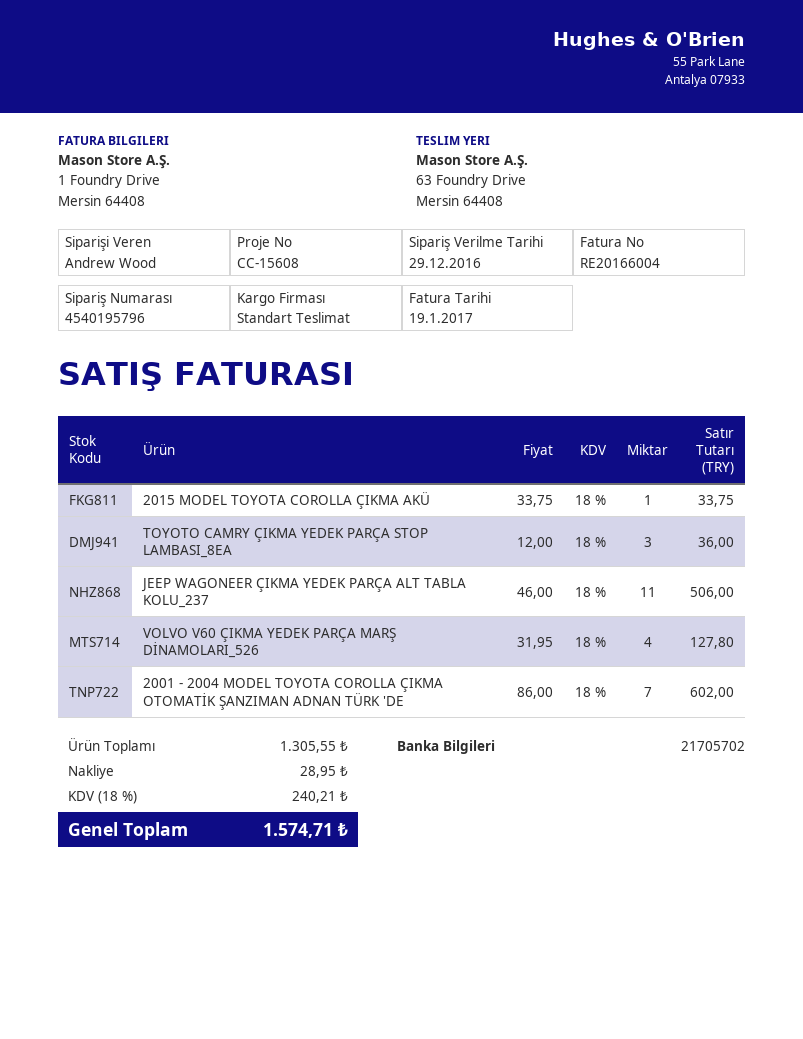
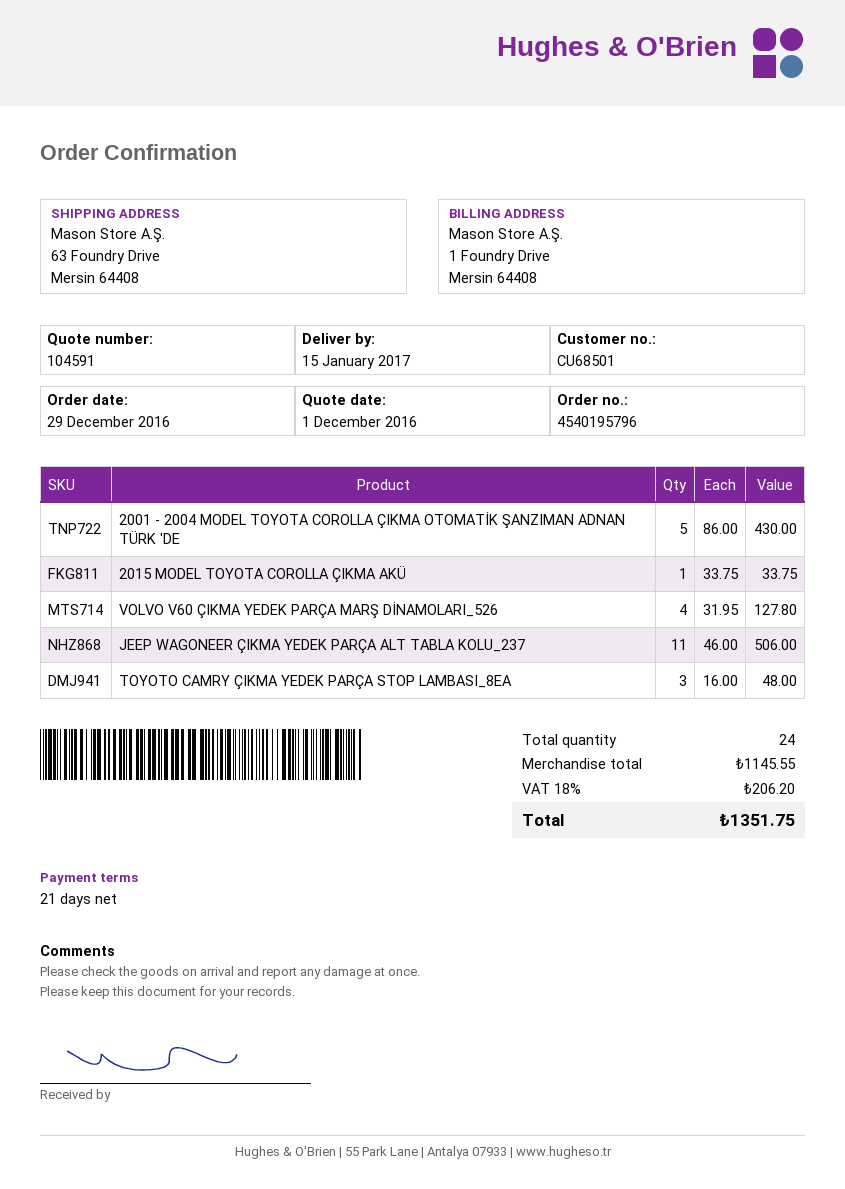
TOYOTO CAMRY ÇIKMA YEDEK PARÇA STOP LAMBASI_8EA: 3 x 12.00 = 36.00 -> 3 x 16.00 = 48.00
2001 - 2004 MODEL TOYOTA COROLLA ÇIKMA OTOMATİK ŞANZIMAN ADNAN TÜRK 'DE: 7 x 86.00 = 602.00 -> 5 x 86.00 = 430.00
subtotal: 1305.55 -> 1145.55
shipping: 28.95 -> none
tax: 18% = 240.21 -> 18% = 206.20
total: 1574.71 -> 1351.75

